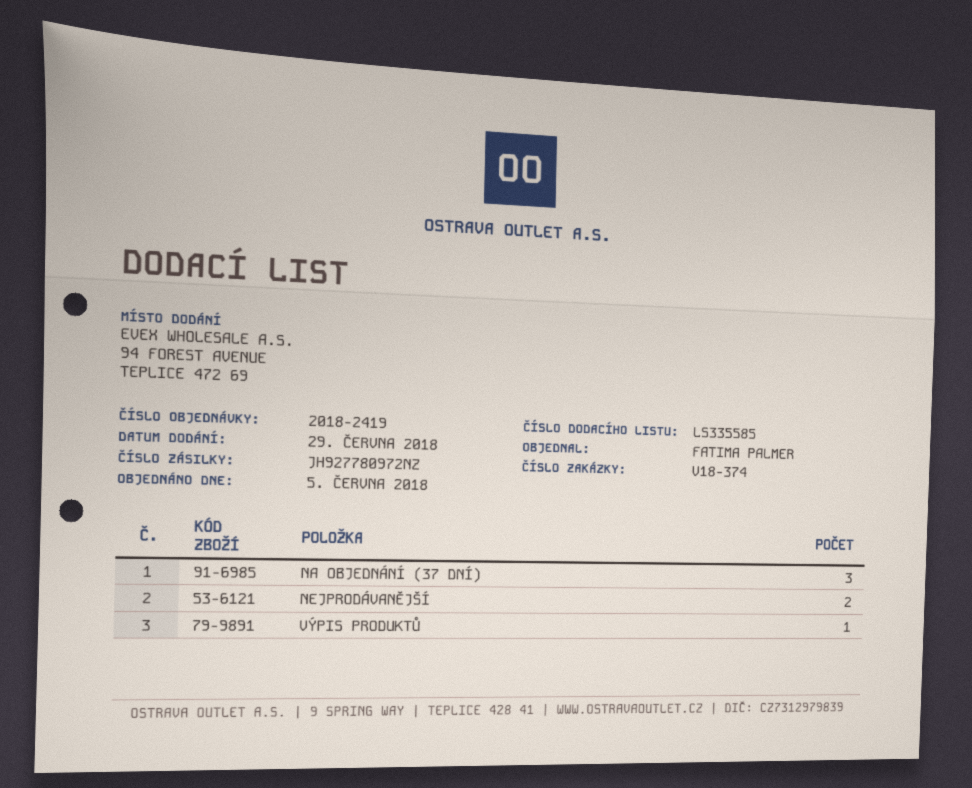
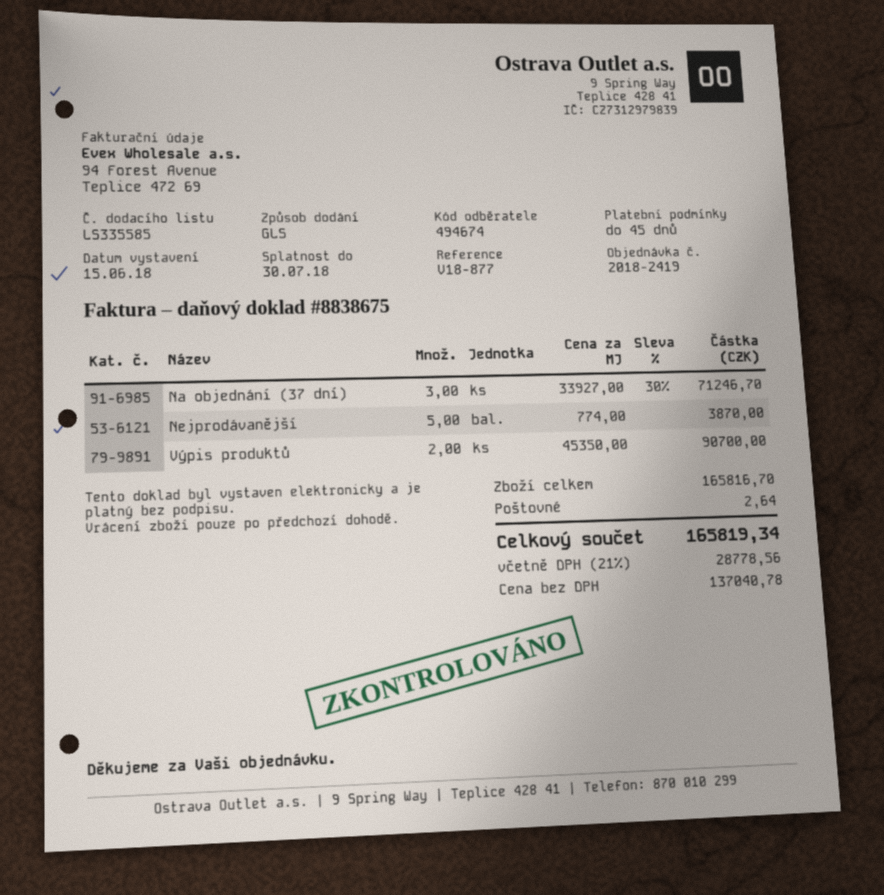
reference: V18-374 -> V18-877
NEJPRODÁVANĚJŠÍ: 2 -> 5
VÝPIS PRODUKTŮ: 1 -> 2

